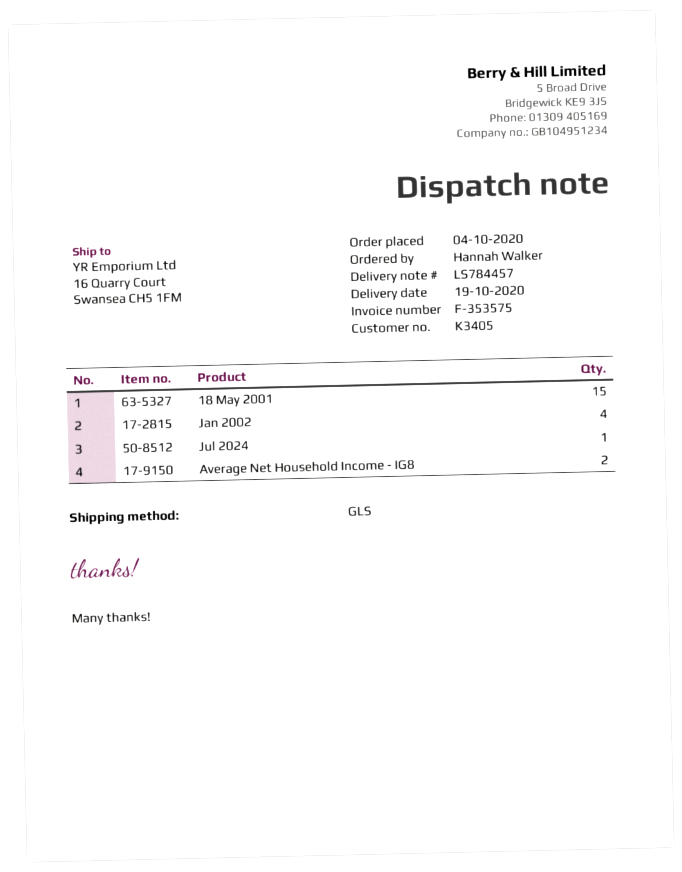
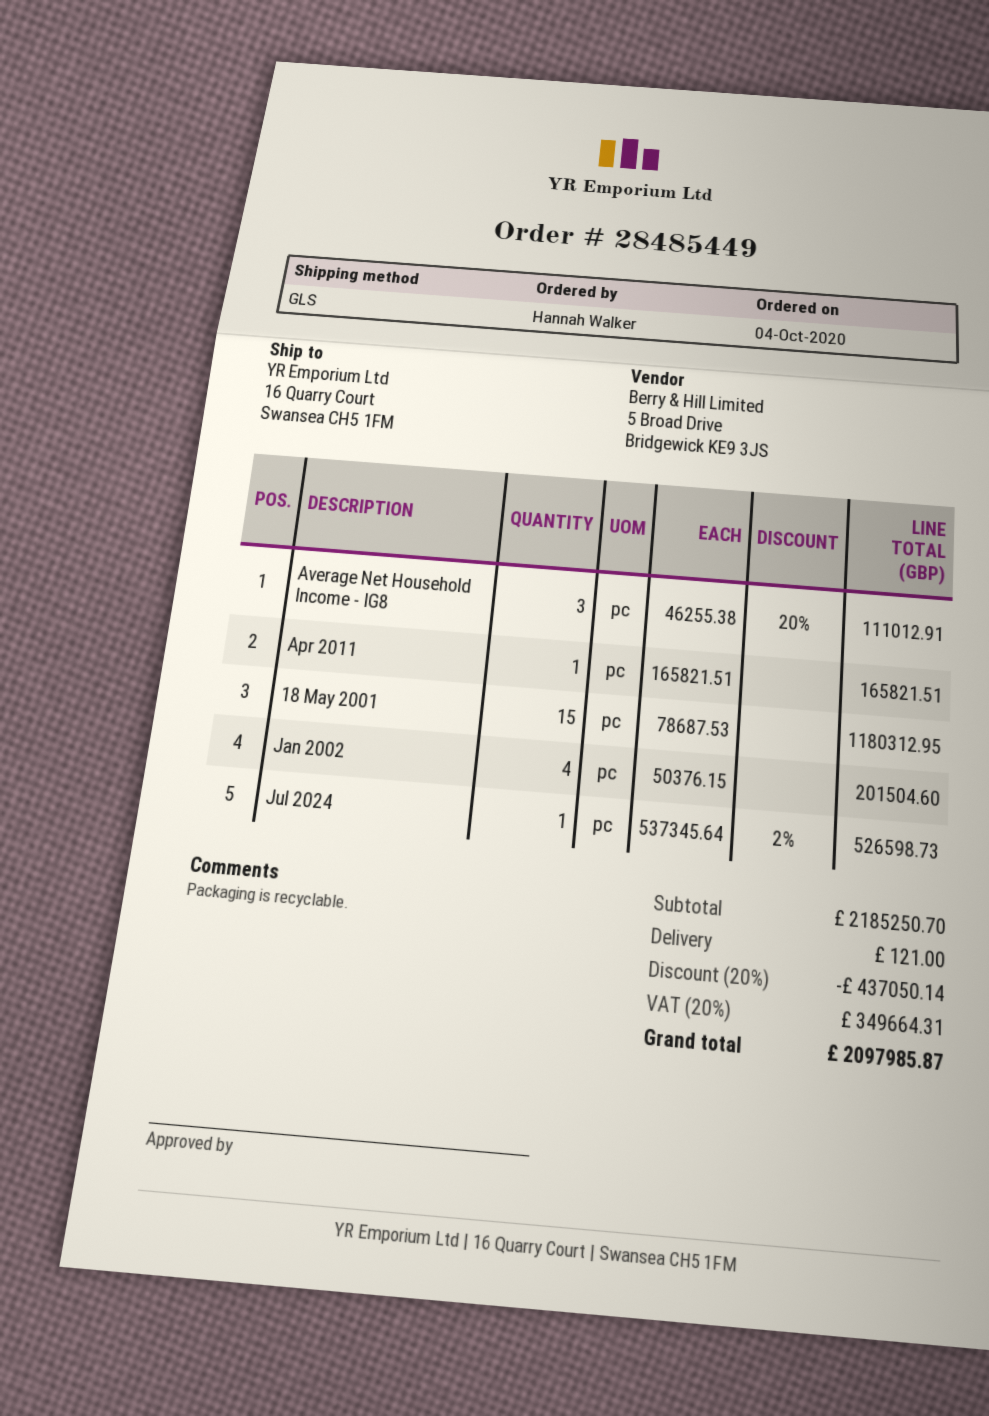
Average Net Household Income - IG8: 2 -> 3
Apr 2011: none -> 1

